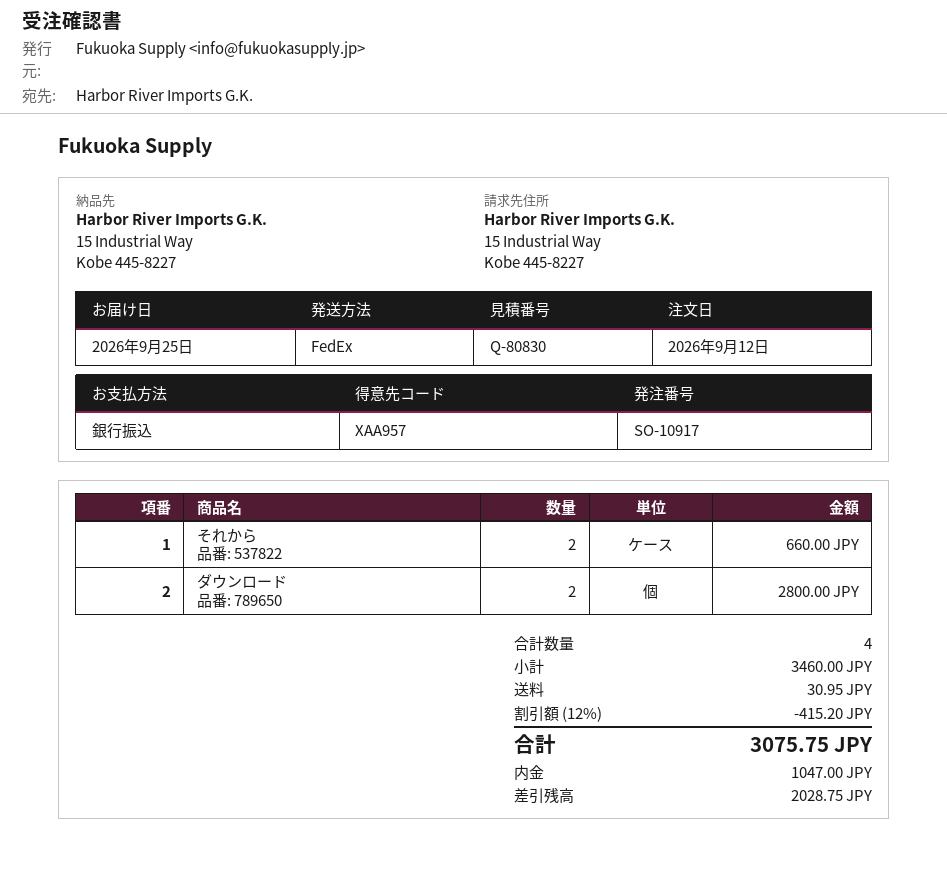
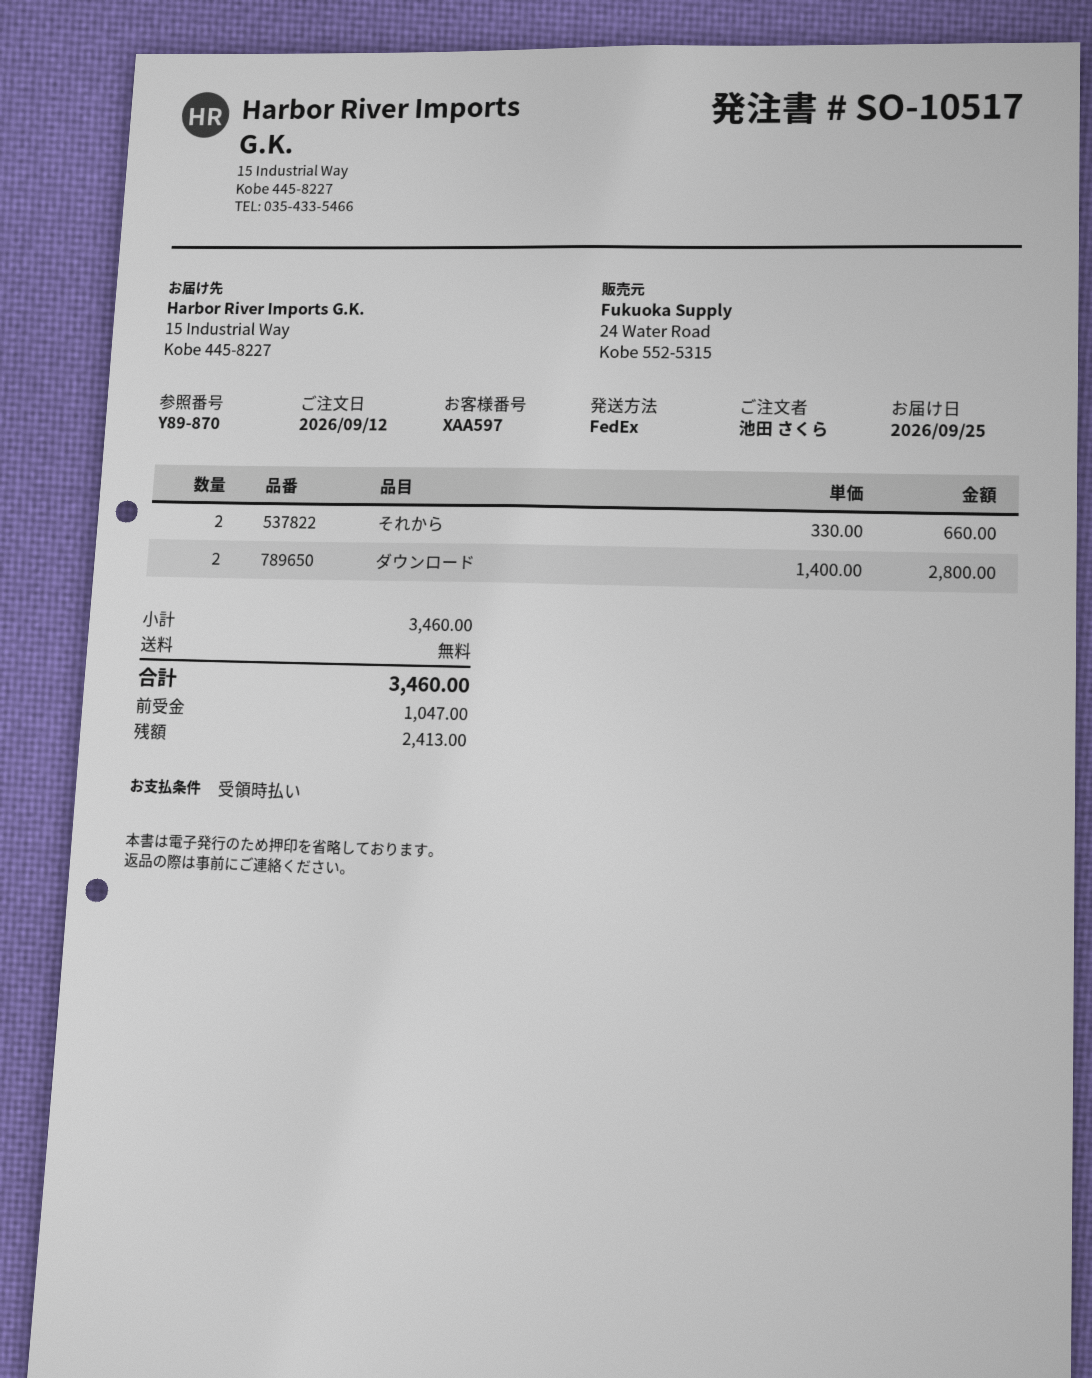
order number: SO-10917 -> SO-10517
customer number: XAA957 -> XAA597
discount: 12% = 415.20 -> none
shipping: 30.95 -> 0.00
total: 3075.75 -> 3460.00
balance: 2028.75 -> 2413.00

